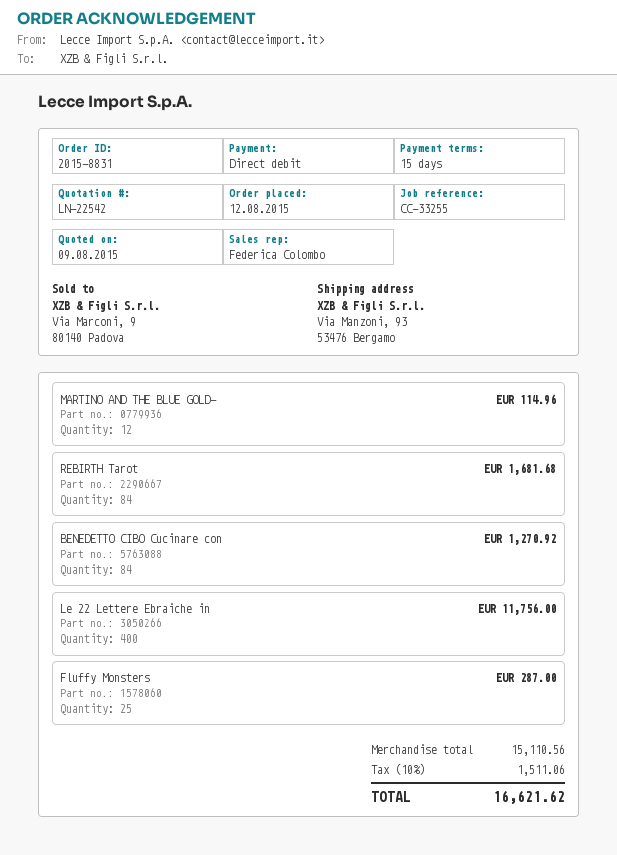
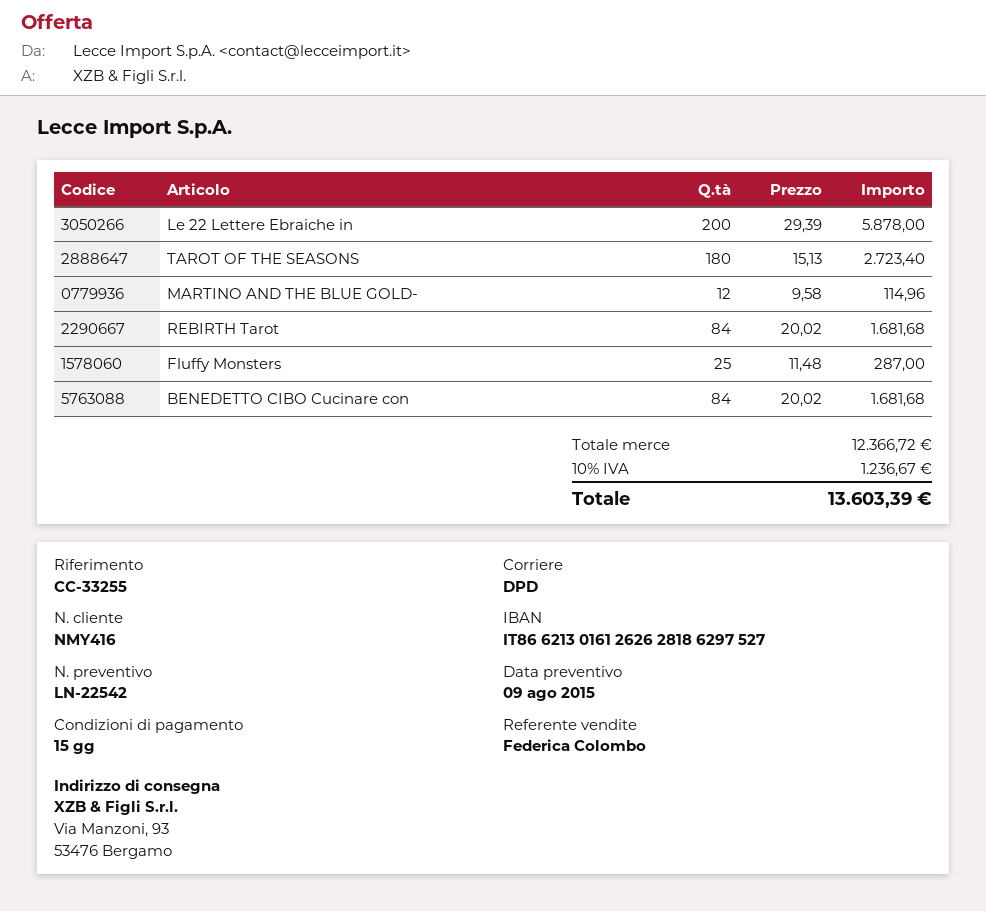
BENEDETTO CIBO Cucinare con: 84 for 1270.92 -> 84 for 1681.68
Le 22 Lettere Ebraiche in: 400 for 11756.00 -> 200 for 5878.00
TAROT OF THE SEASONS: none -> 180 for 2723.40
subtotal: 15110.56 -> 12366.72
tax: 10% = 1511.06 -> 10% = 1236.67
total: 16621.62 -> 13603.39

